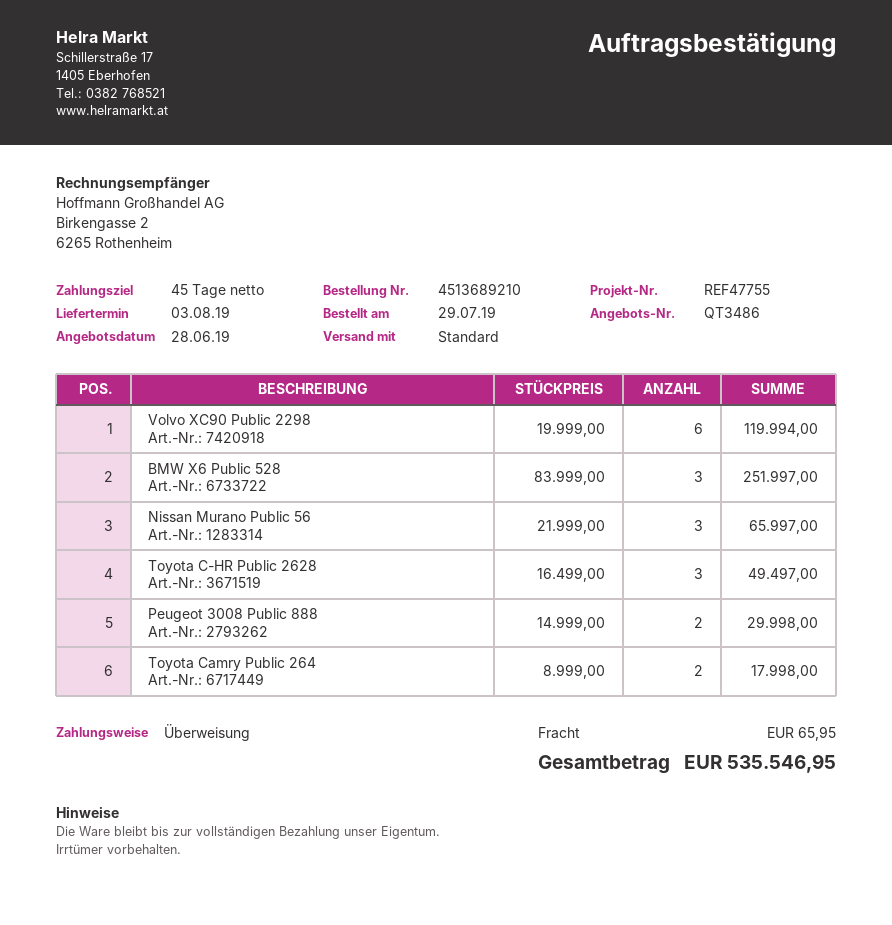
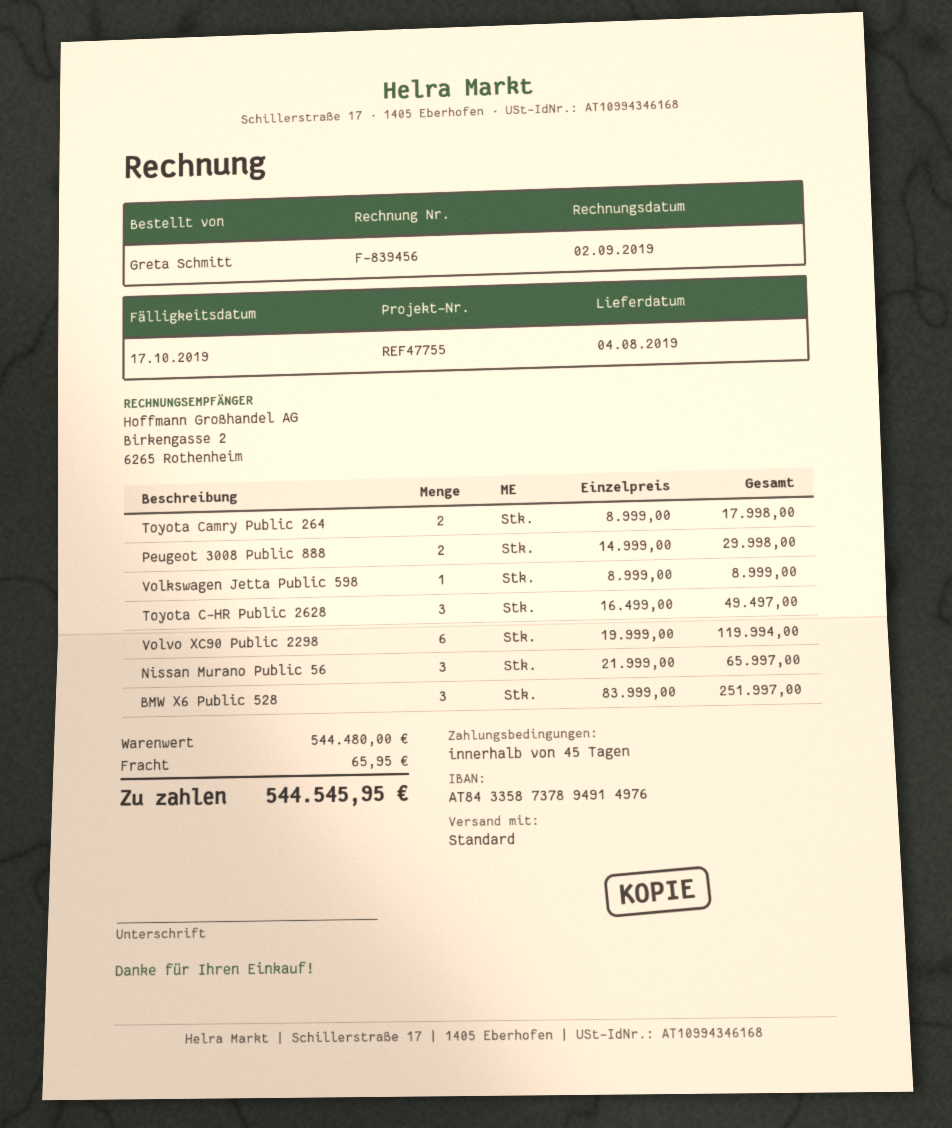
delivery date: 2019-08-03 -> 2019-08-04
Volkswagen Jetta Public 598: none -> 1 x 8999.00 = 8999.00
total: 535546.95 -> 544545.95

